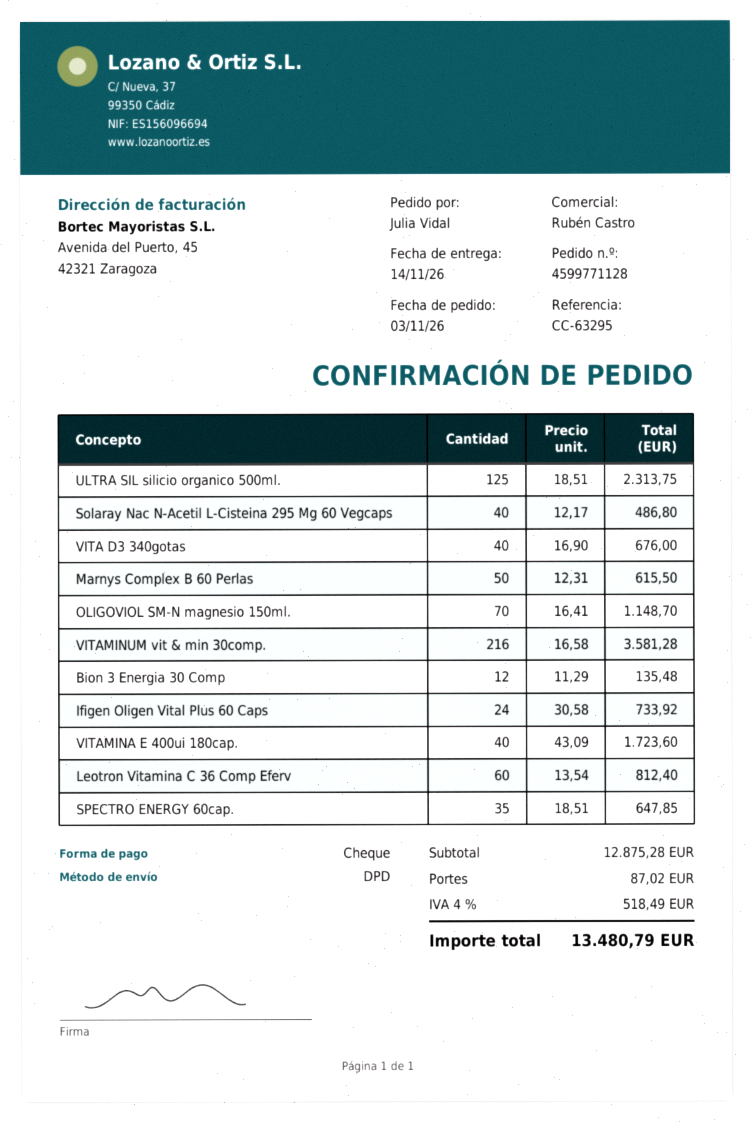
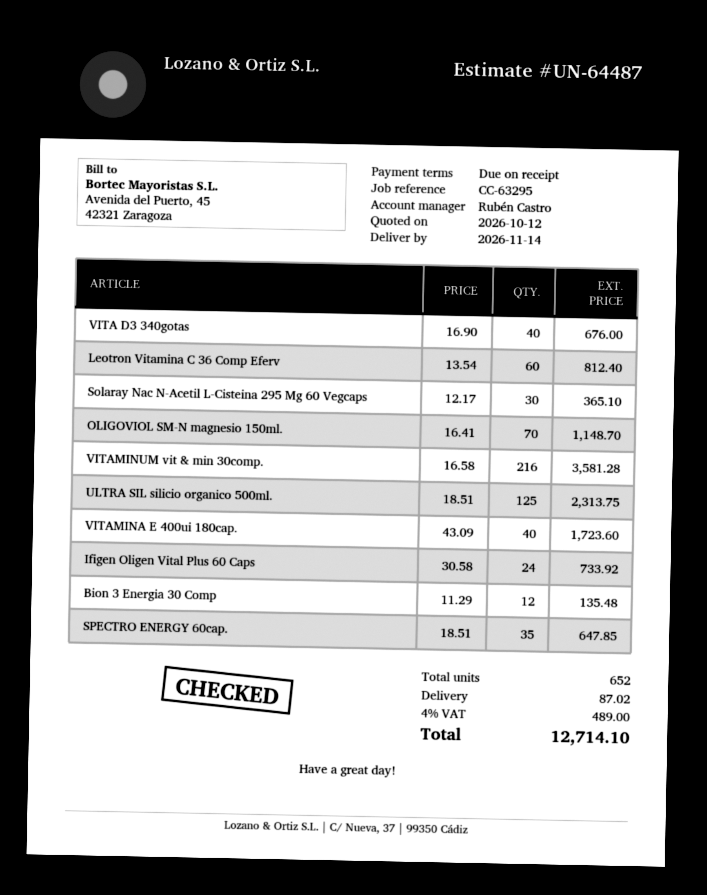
Solaray Nac N-Acetil L-Cisteina 295 Mg 60 Vegcaps: 40 x 12.17 = 486.80 -> 30 x 12.17 = 365.10
Marnys Complex B 60 Perlas: 50 x 12.31 = 615.50 -> none
tax: 4% = 518.49 -> 4% = 489.00
total: 13480.79 -> 12714.10

